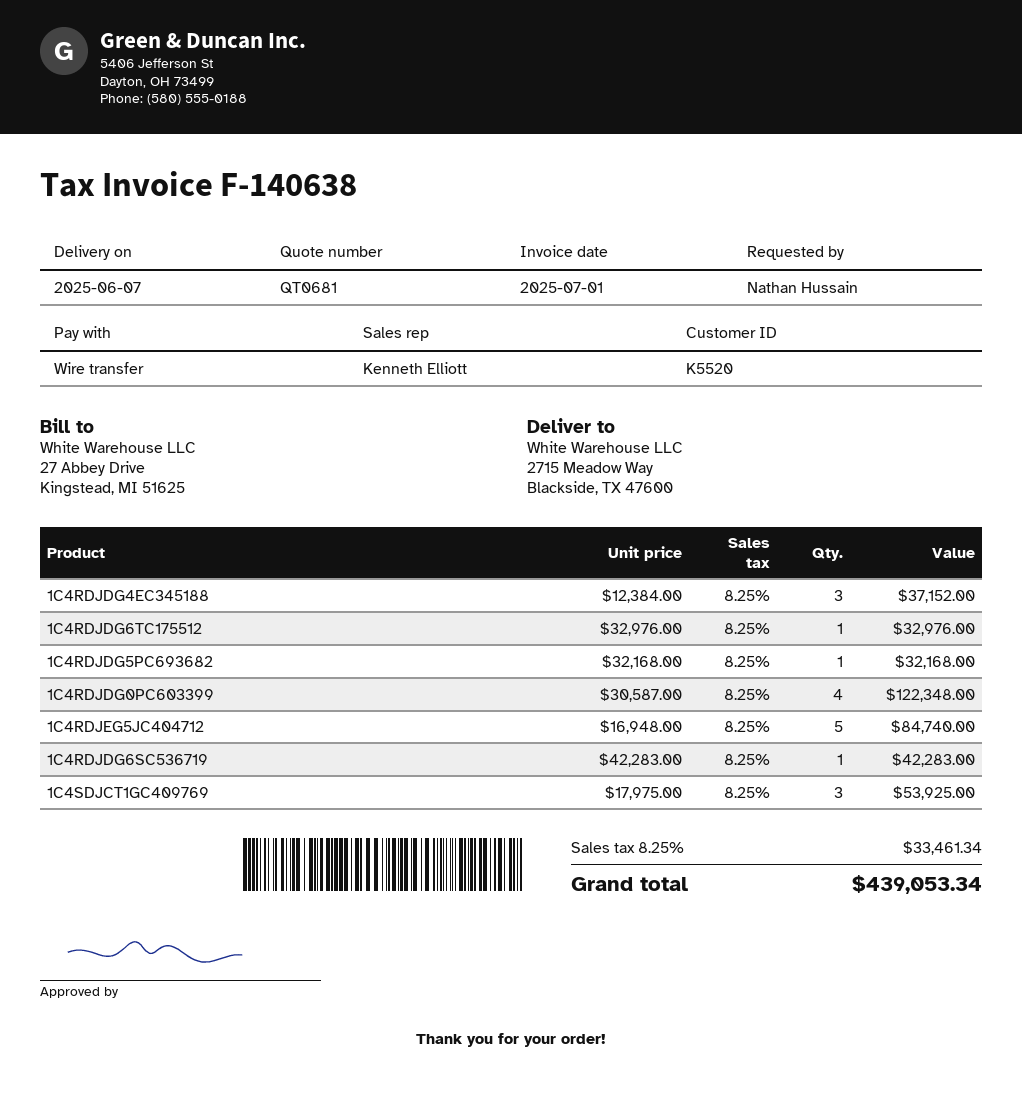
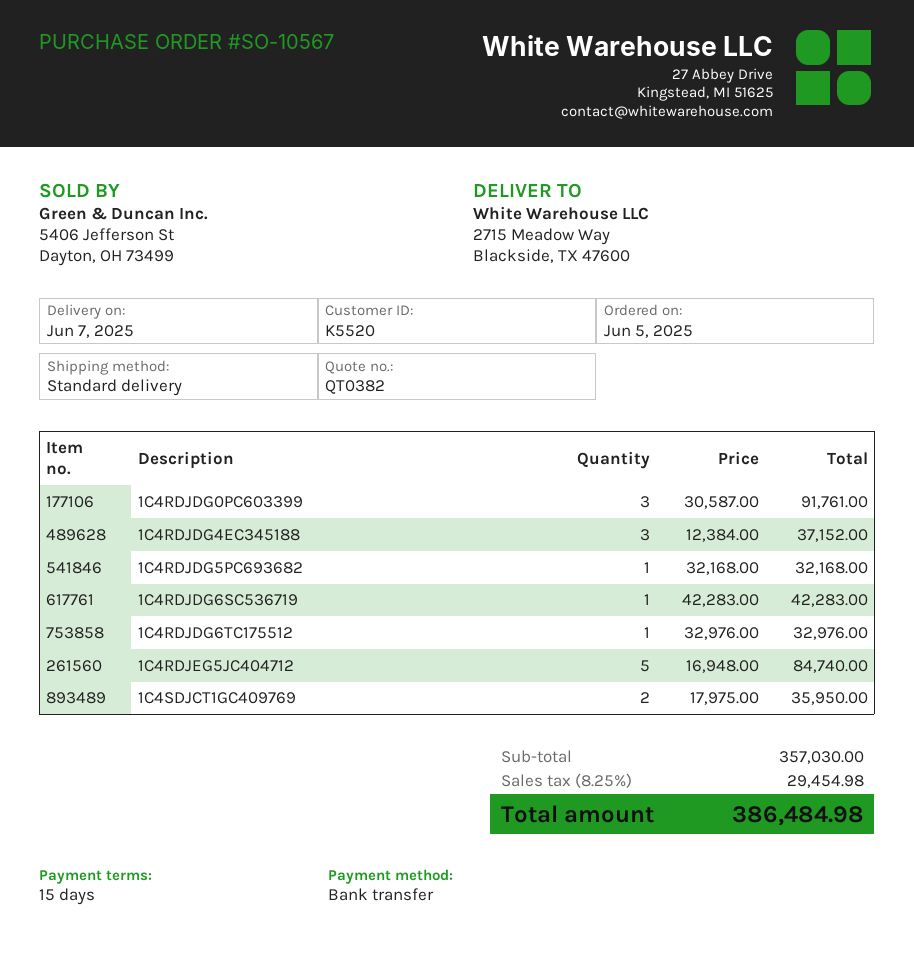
quote number: QT0681 -> QT0382
1C4RDJDG0PC603399: 4 x 30587.00 = 122348.00 -> 3 x 30587.00 = 91761.00
1C4SDJCT1GC409769: 3 x 17975.00 = 53925.00 -> 2 x 17975.00 = 35950.00
tax: 8.25% = 33461.34 -> 8.25% = 29454.98
total: 439053.34 -> 386484.98

